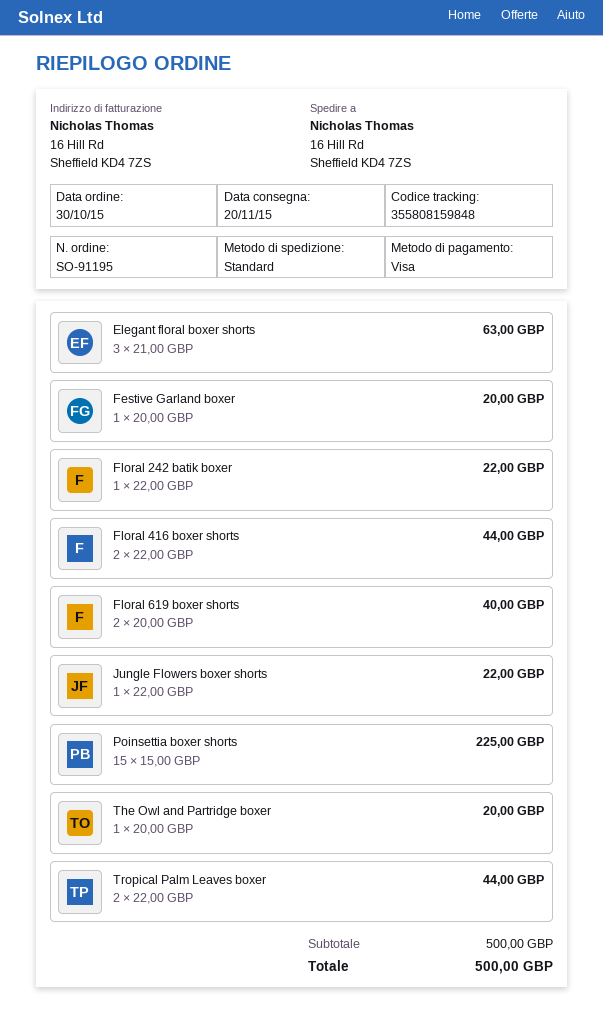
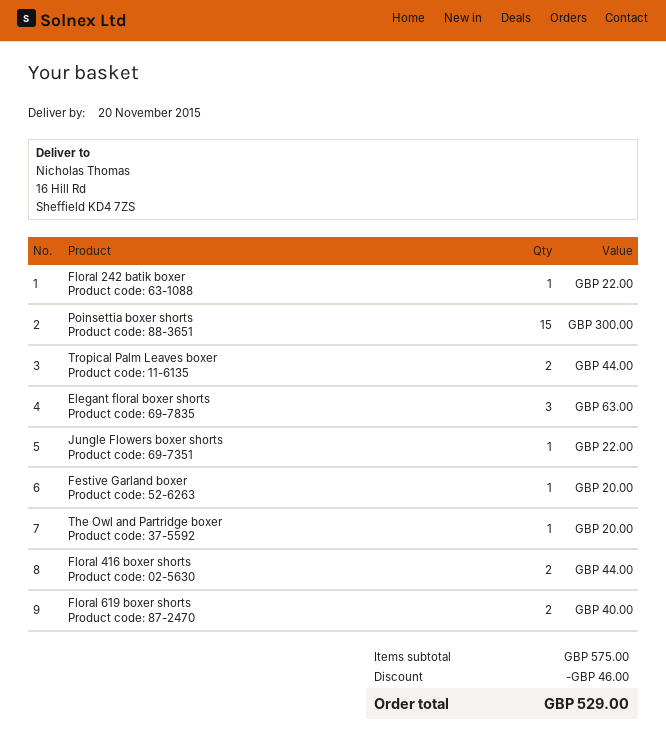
Poinsettia boxer shorts: 15 for 225.00 -> 15 for 300.00
subtotal: 500.00 -> 575.00
discount: none -> 46.00
total: 500.00 -> 529.00

